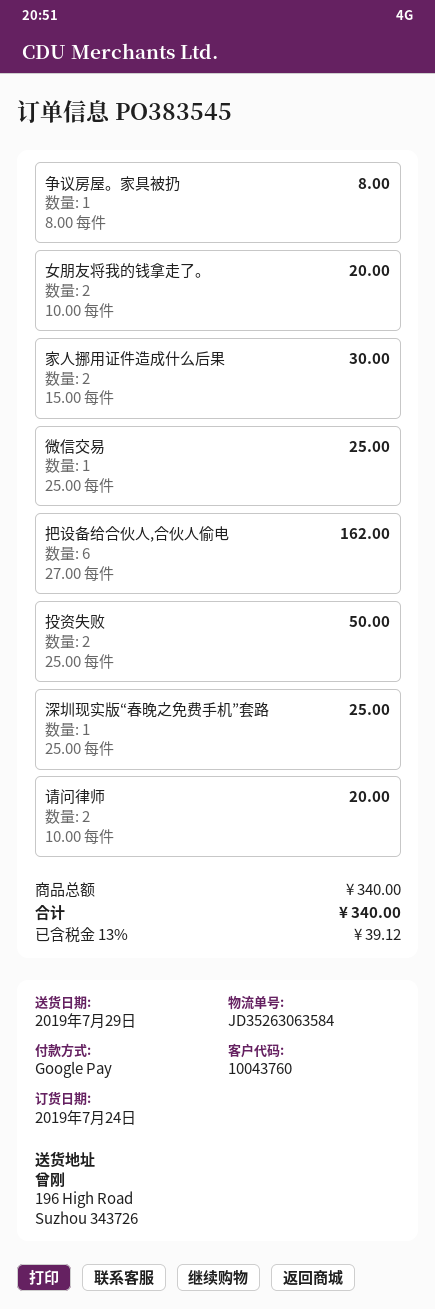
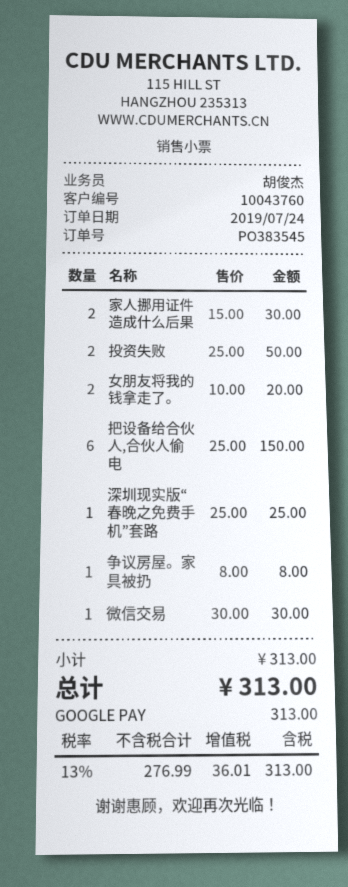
微信交易: 1 x 25.00 = 25.00 -> 1 x 30.00 = 30.00
把设备给合伙人,合伙人偷电: 6 x 27.00 = 162.00 -> 6 x 25.00 = 150.00
请问律师: 2 x 10.00 = 20.00 -> none
subtotal: 340.00 -> 313.00
tax: 13% = 39.12 -> 13% = 36.01
total: 340.00 -> 313.00

